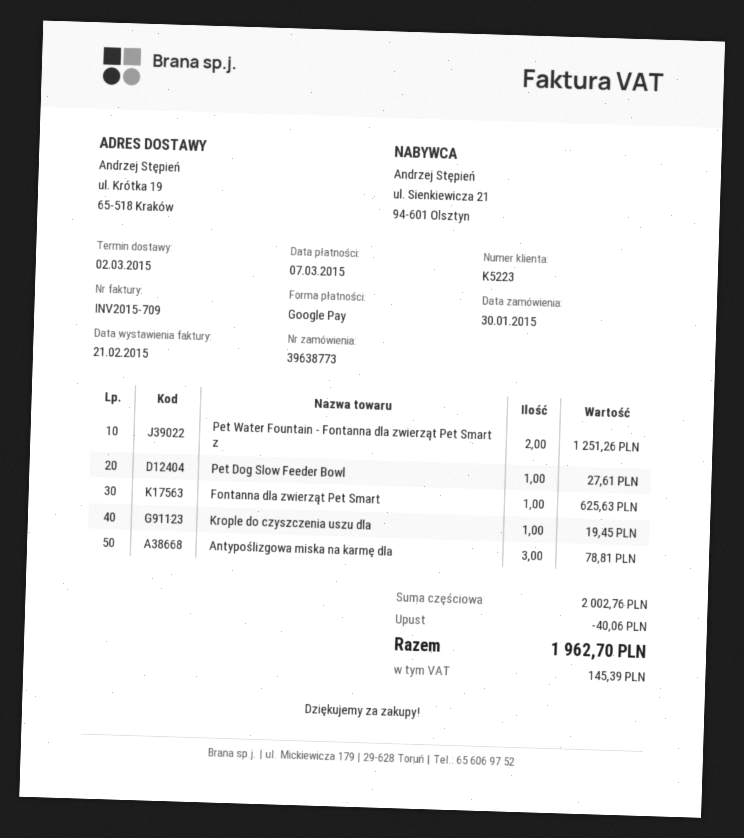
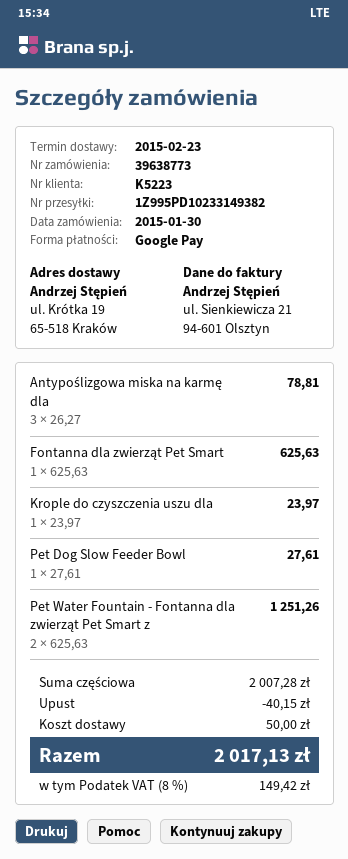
delivery date: 2015-03-02 -> 2015-02-23
Krople do czyszczenia uszu dla: 1 for 19.45 -> 1 for 23.97
subtotal: 2002.76 -> 2007.28
discount: 40.06 -> 40.15
shipping: none -> 50.00
tax: 145.39 -> 149.42
total: 1962.70 -> 2017.13

